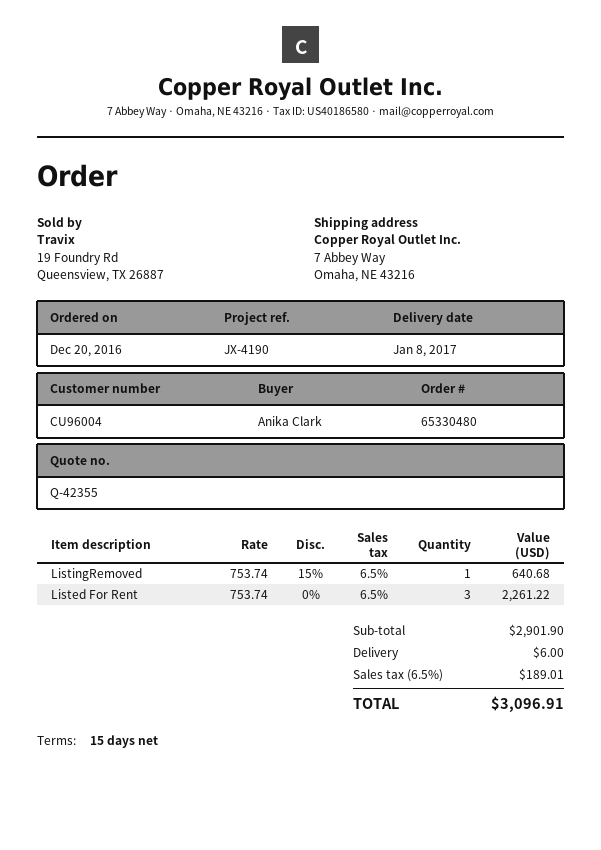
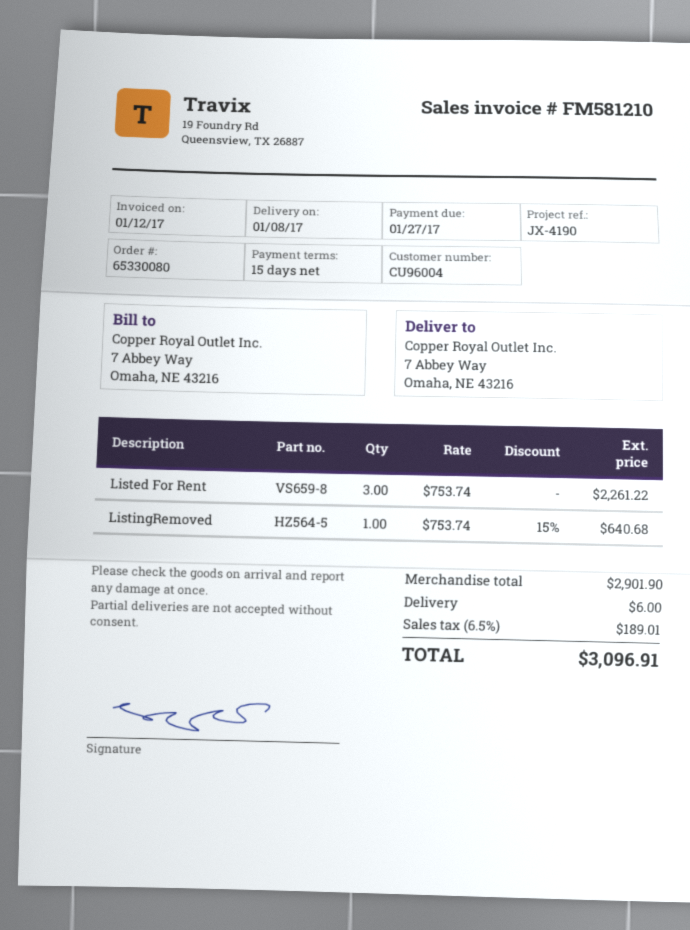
order number: 65330480 -> 65330080

